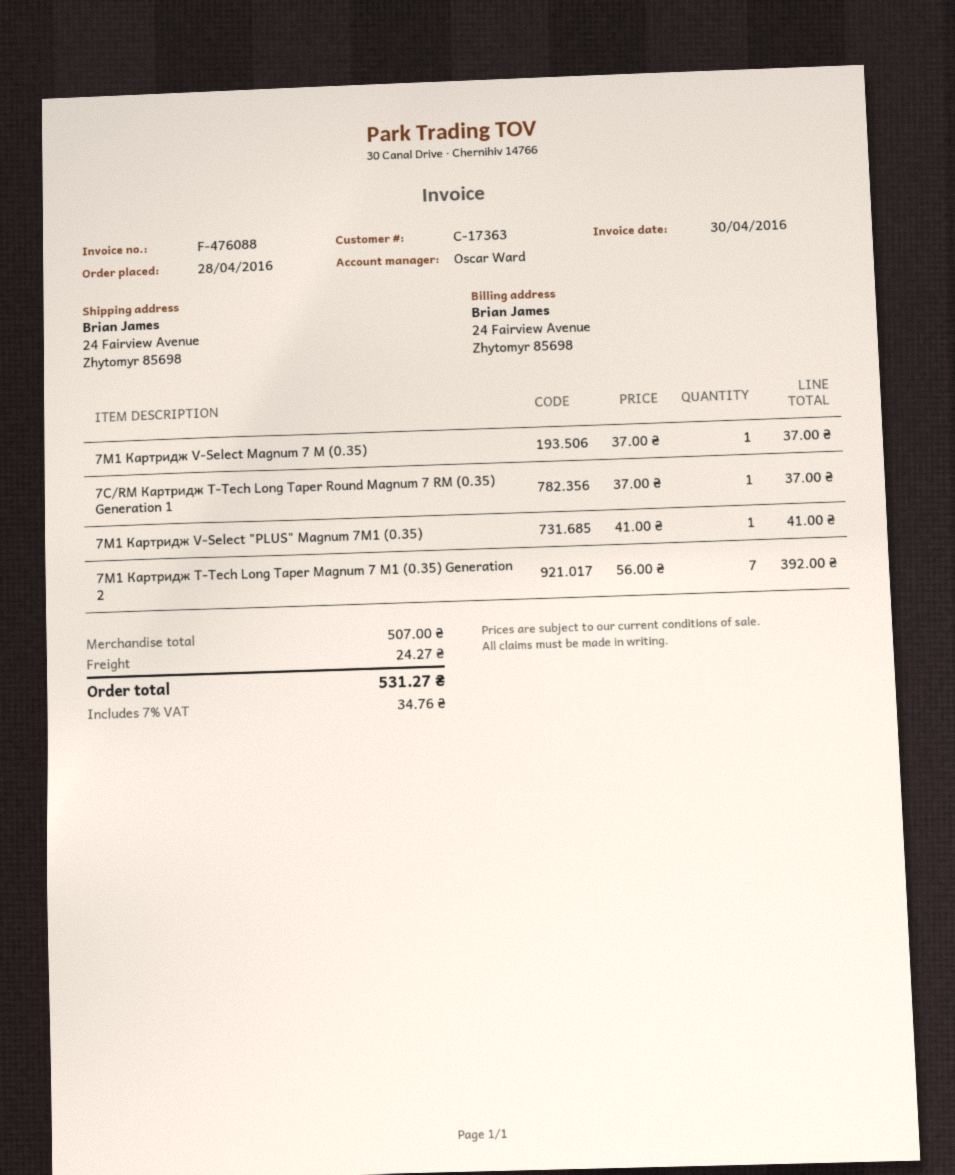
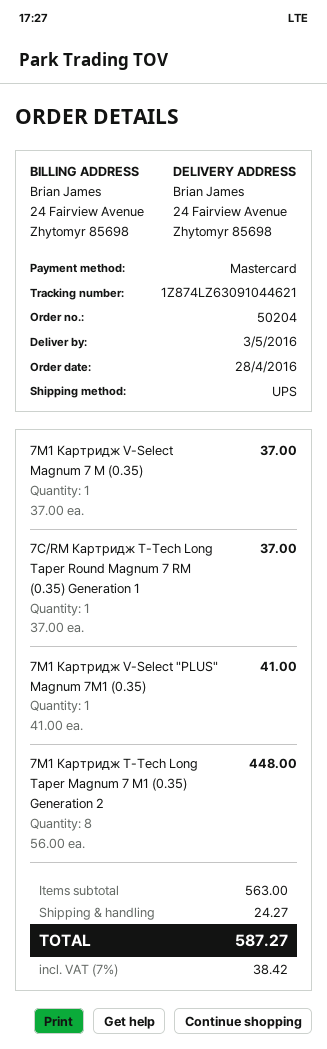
7M1 Картридж T-Tech Long Taper Magnum 7 M1 (0.35) Generation 2: 7 x 56.00 = 392.00 -> 8 x 56.00 = 448.00
subtotal: 507.00 -> 563.00
tax: 7% = 34.76 -> 7% = 38.42
total: 531.27 -> 587.27

